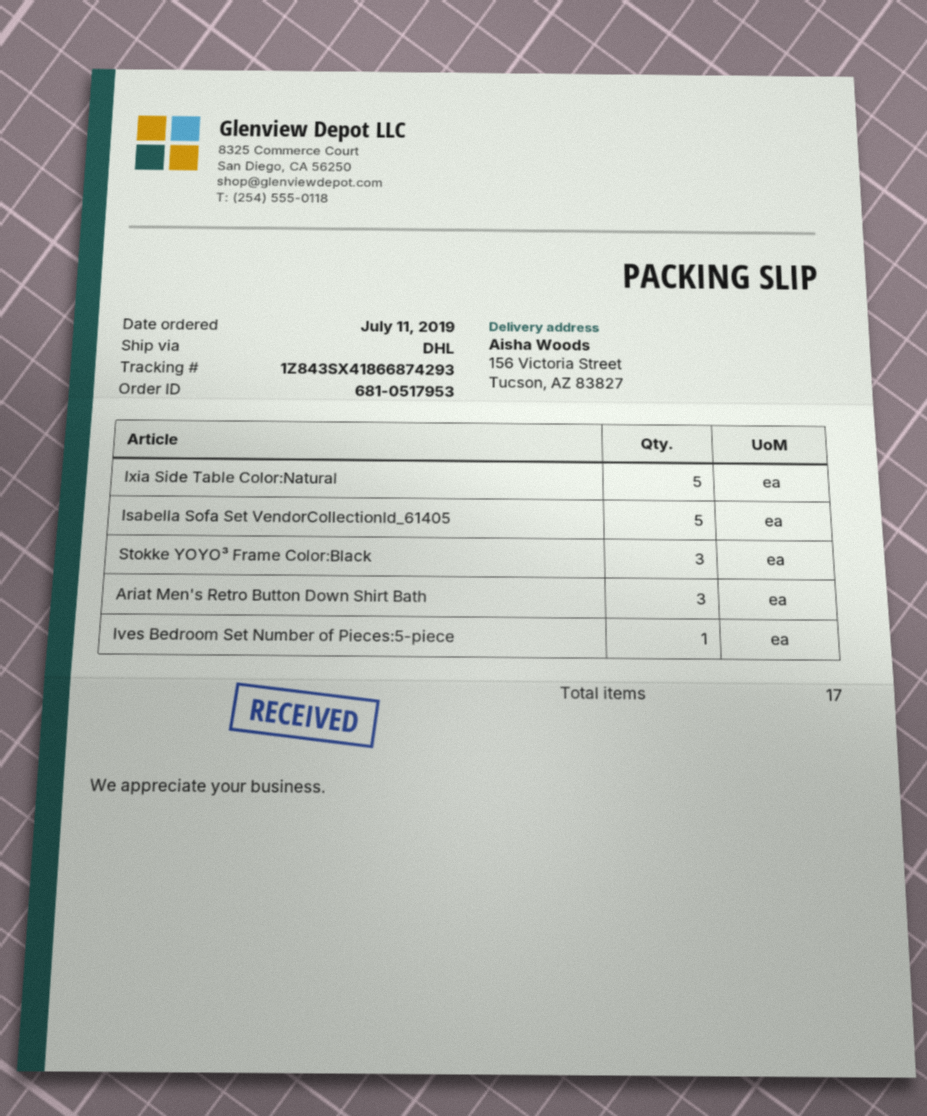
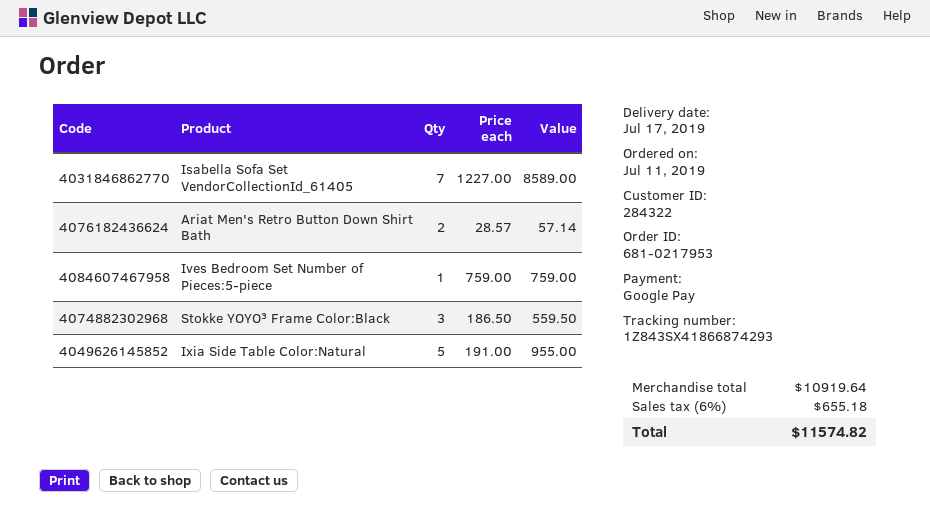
order number: 681-0517953 -> 681-0217953
Isabella Sofa Set VendorCollectionId_61405: 5 -> 7
Ariat Men's Retro Button Down Shirt Bath: 3 -> 2

